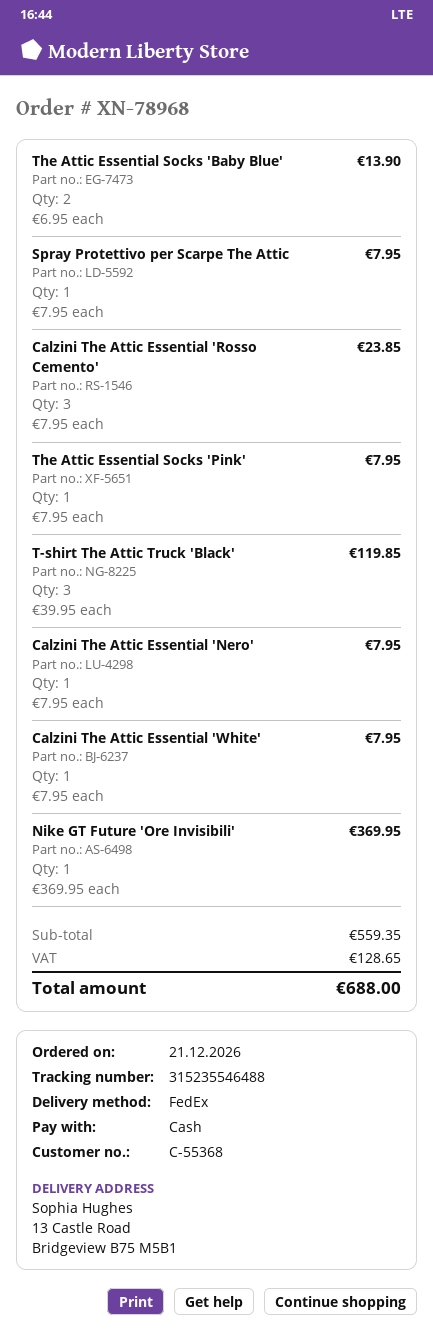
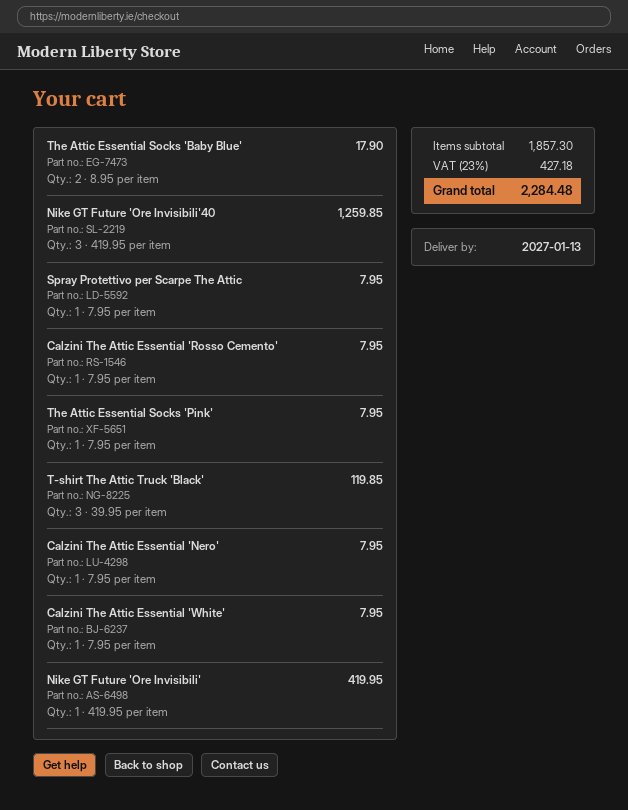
The Attic Essential Socks 'Baby Blue': 2 x 6.95 = 13.90 -> 2 x 8.95 = 17.90
Calzini The Attic Essential 'Rosso Cemento': 3 x 7.95 = 23.85 -> 1 x 7.95 = 7.95
Nike GT Future 'Ore Invisibili': 1 x 369.95 = 369.95 -> 1 x 419.95 = 419.95
Nike GT Future 'Ore Invisibili'40: none -> 3 x 419.95 = 1259.85
subtotal: 559.35 -> 1857.30
tax: 128.65 -> 427.18
total: 688.00 -> 2284.48

